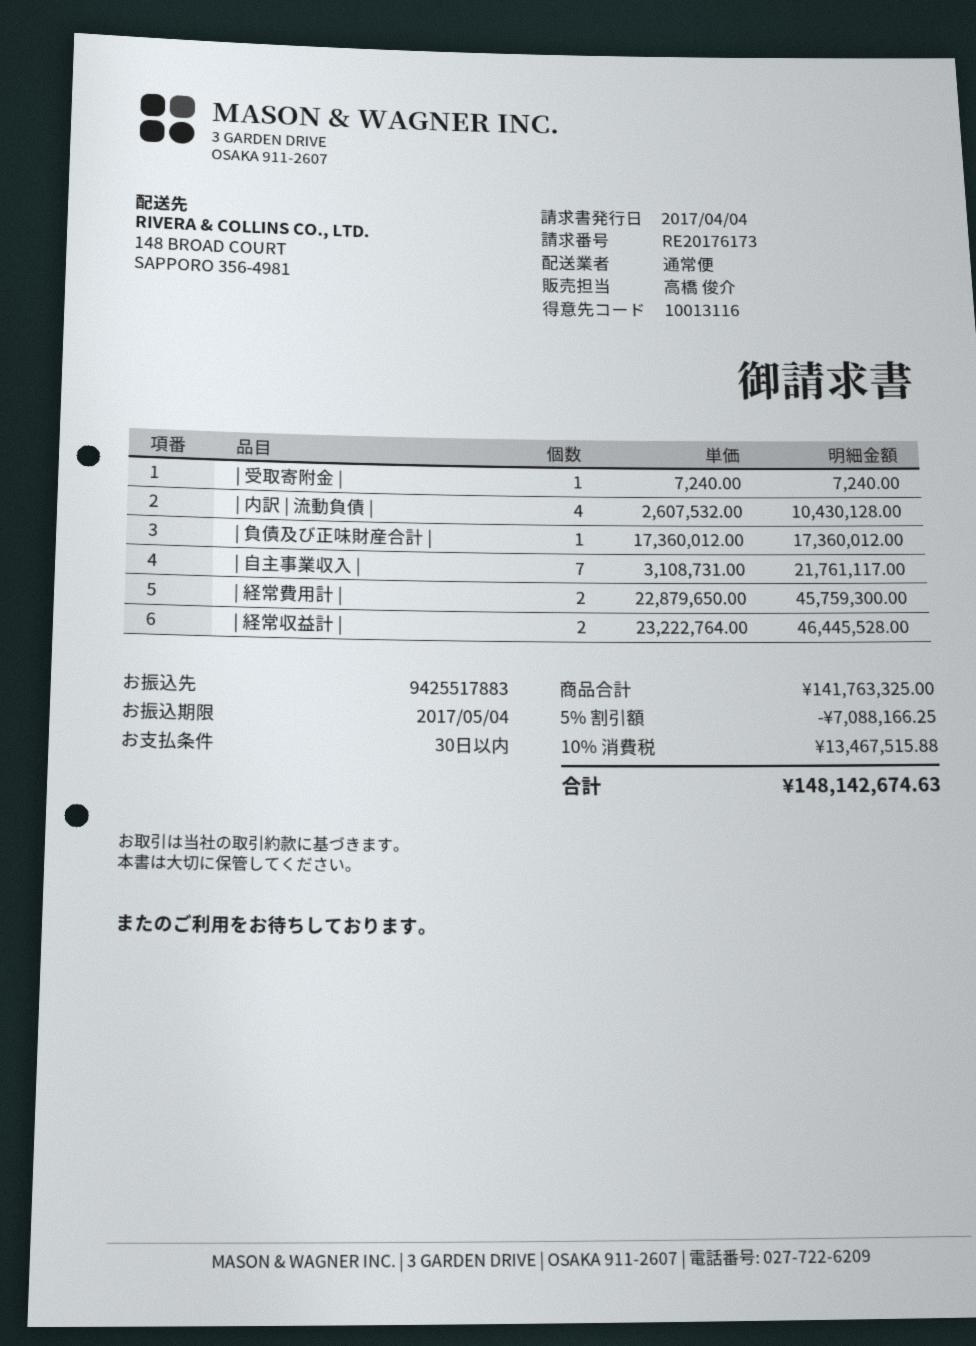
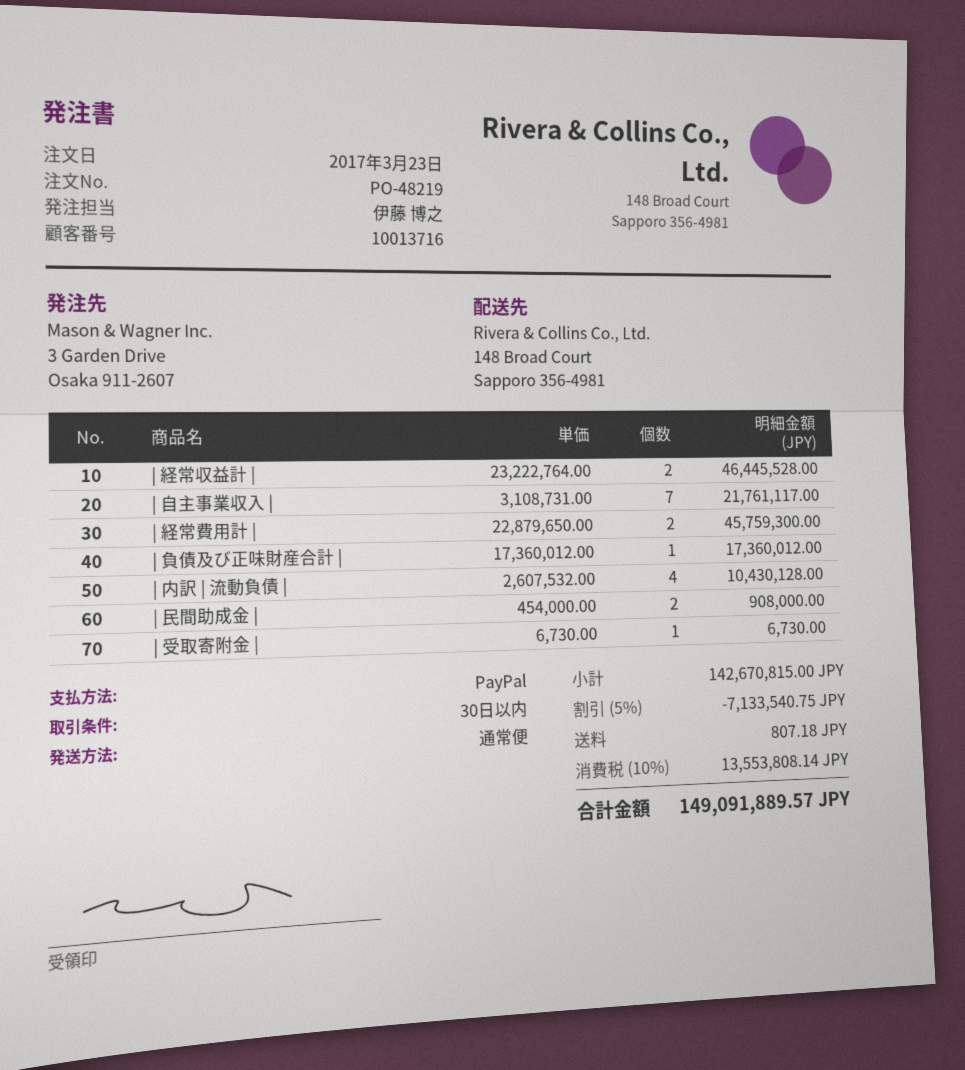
customer number: 10013116 -> 10013716
| 受取寄附金 |: 1 x 7240.00 = 7240.00 -> 1 x 6730.00 = 6730.00
| 民間助成金 |: none -> 2 x 454000.00 = 908000.00
subtotal: 141763325.00 -> 142670815.00
discount: 5% = 7088166.25 -> 5% = 7133540.75
shipping: none -> 807.18
tax: 10% = 13467515.88 -> 10% = 13553808.14
total: 148142674.63 -> 149091889.57

